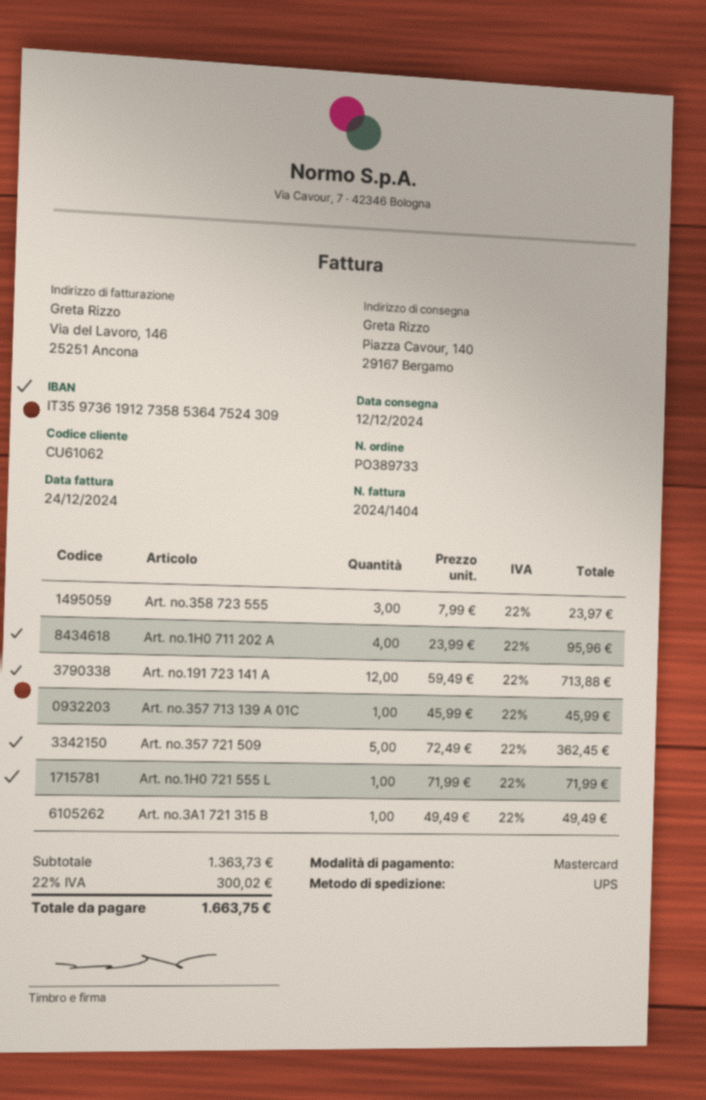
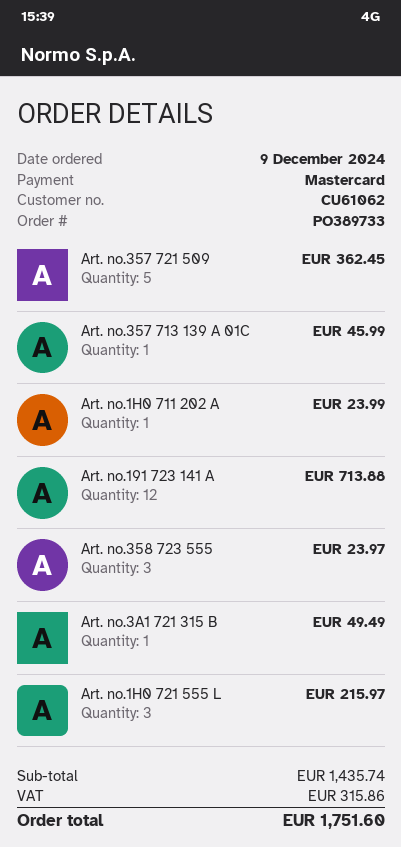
Art. no.1H0 711 202 A: 4 for 95.96 -> 1 for 23.99
Art. no.1H0 721 555 L: 1 for 71.99 -> 3 for 215.97
subtotal: 1363.73 -> 1435.74
tax: 300.02 -> 315.86
total: 1663.75 -> 1751.60

